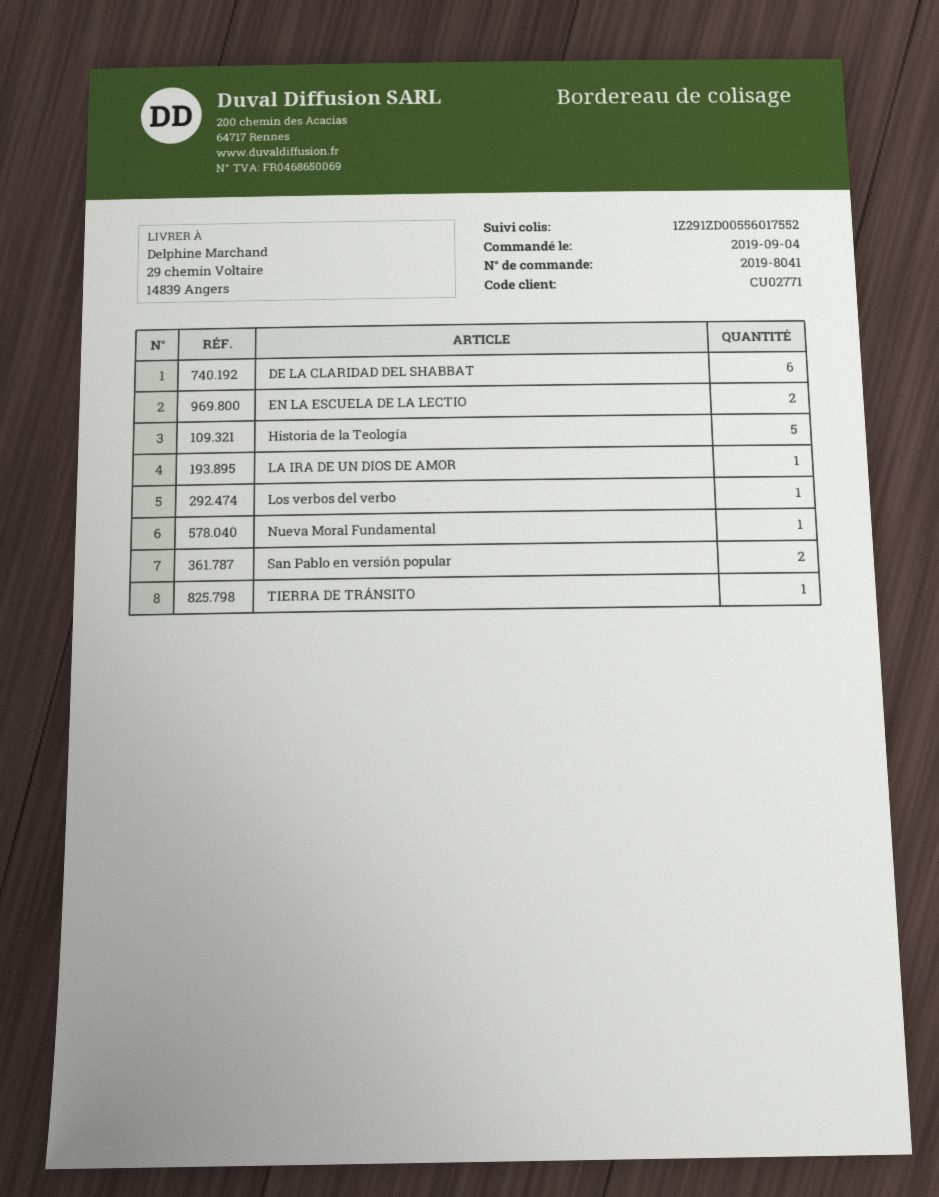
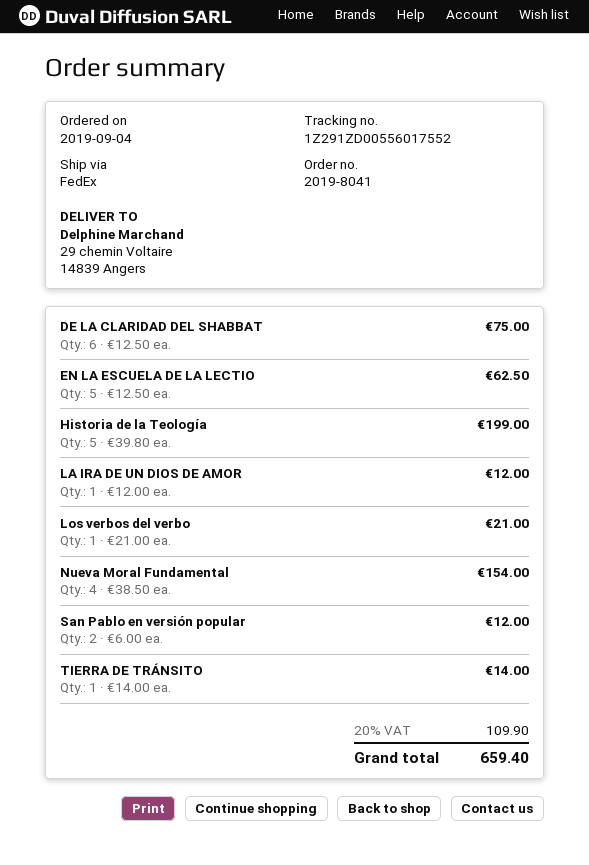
EN LA ESCUELA DE LA LECTIO: 2 -> 5
Nueva Moral Fundamental: 1 -> 4

